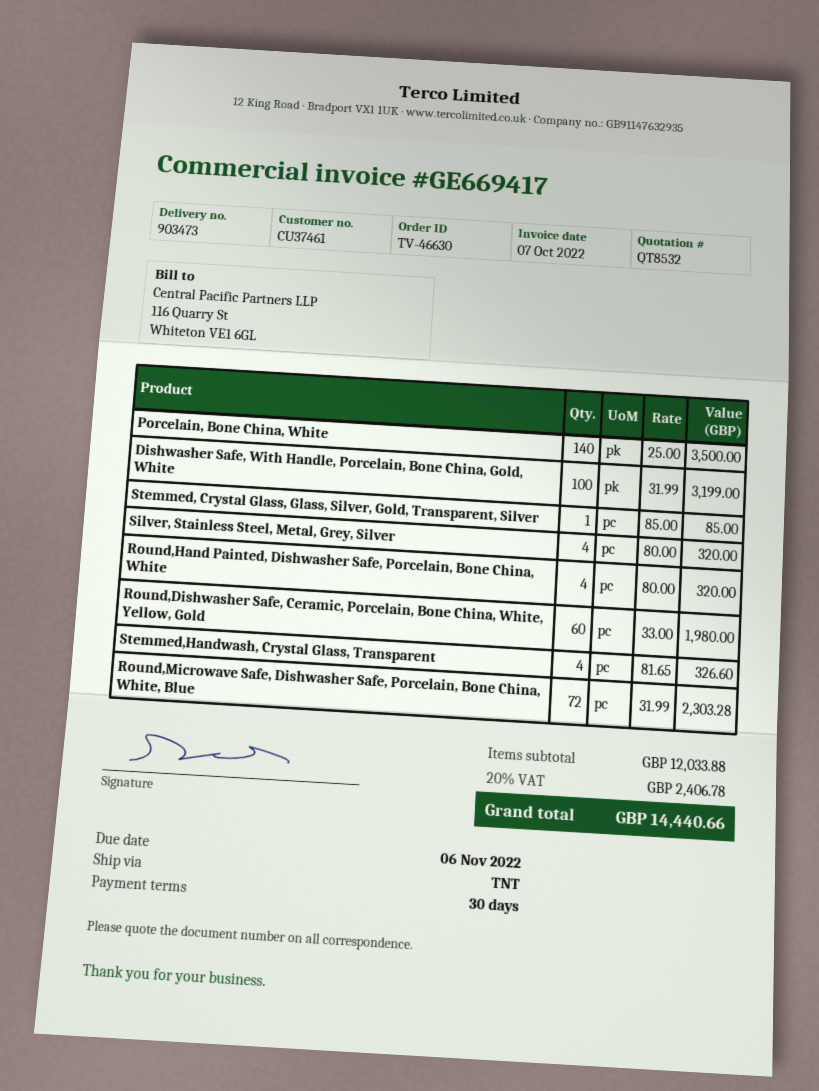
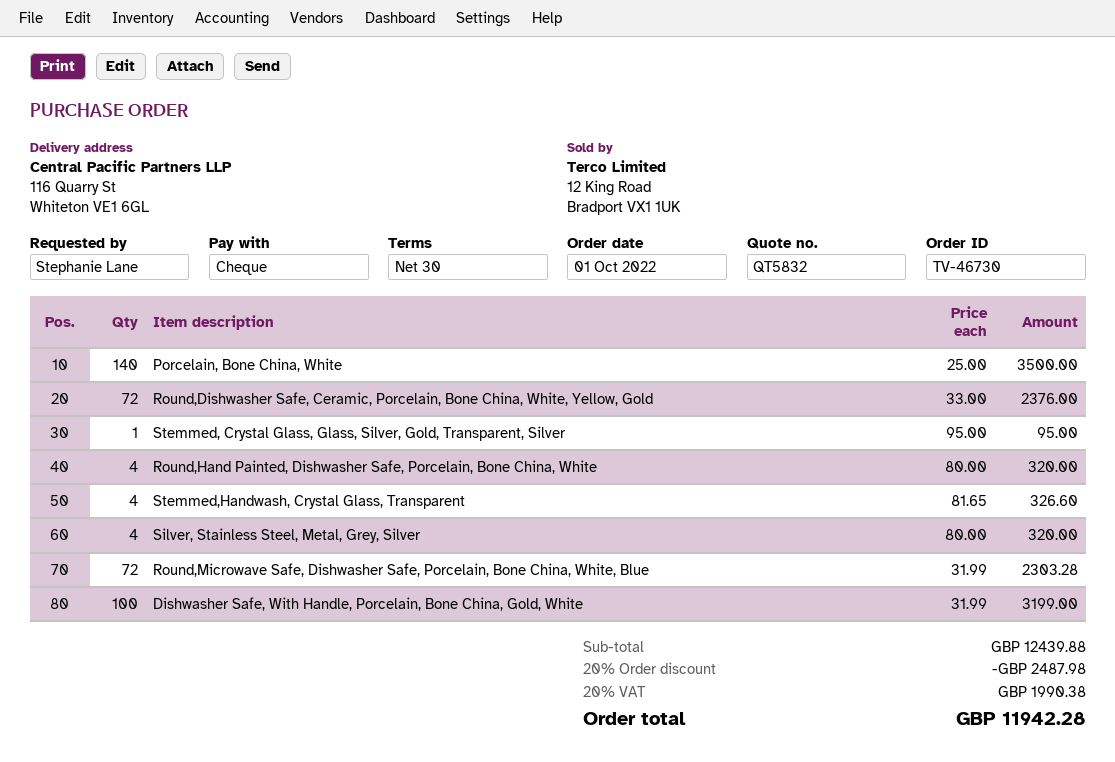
quote number: QT8532 -> QT5832
order number: TV-46630 -> TV-46730
Stemmed, Crystal Glass, Glass, Silver, Gold, Transparent, Silver: 1 x 85.00 = 85.00 -> 1 x 95.00 = 95.00
Round,Dishwasher Safe, Ceramic, Porcelain, Bone China, White, Yellow, Gold: 60 x 33.00 = 1980.00 -> 72 x 33.00 = 2376.00
subtotal: 12033.88 -> 12439.88
discount: none -> 20% = 2487.98
tax: 20% = 2406.78 -> 20% = 1990.38
total: 14440.66 -> 11942.28

